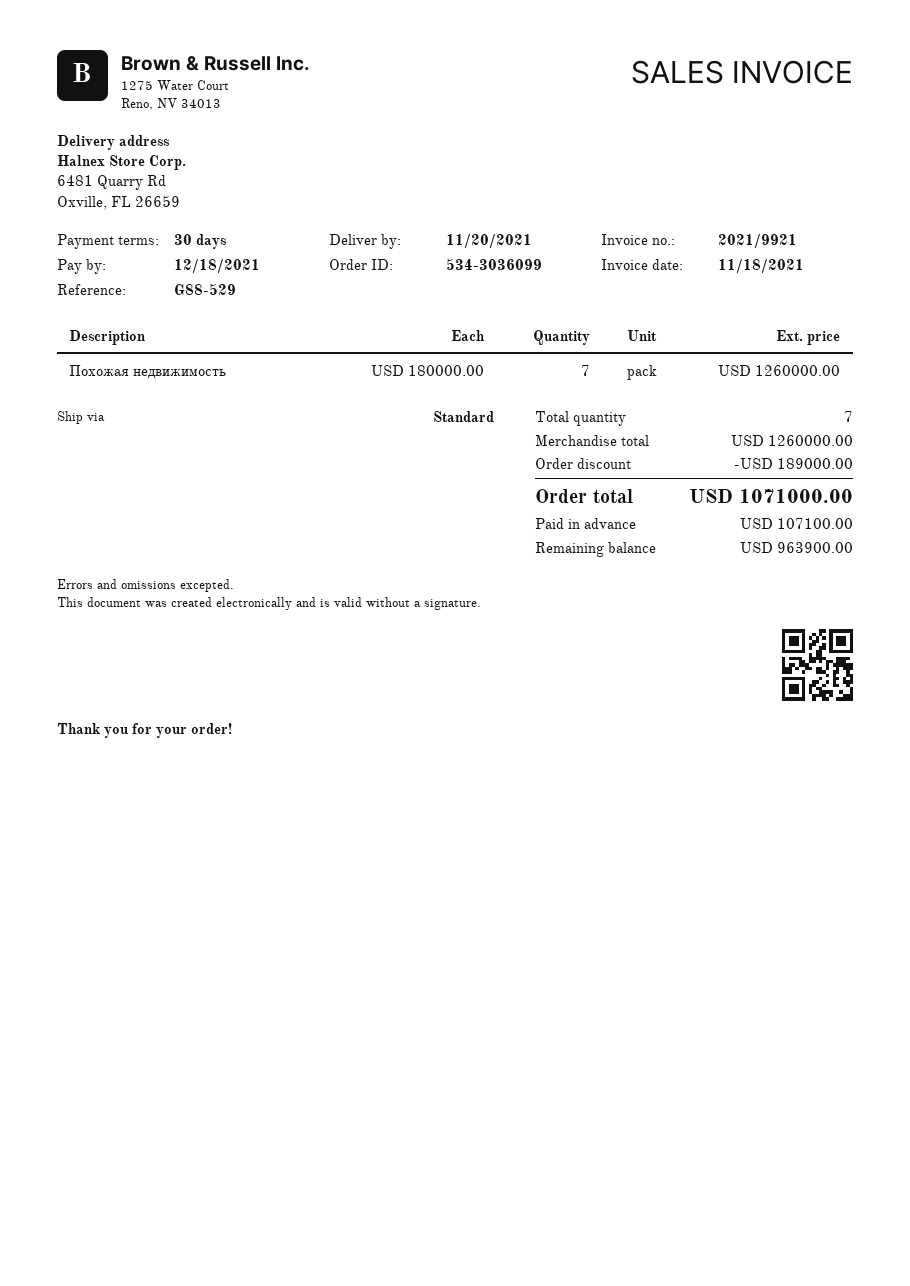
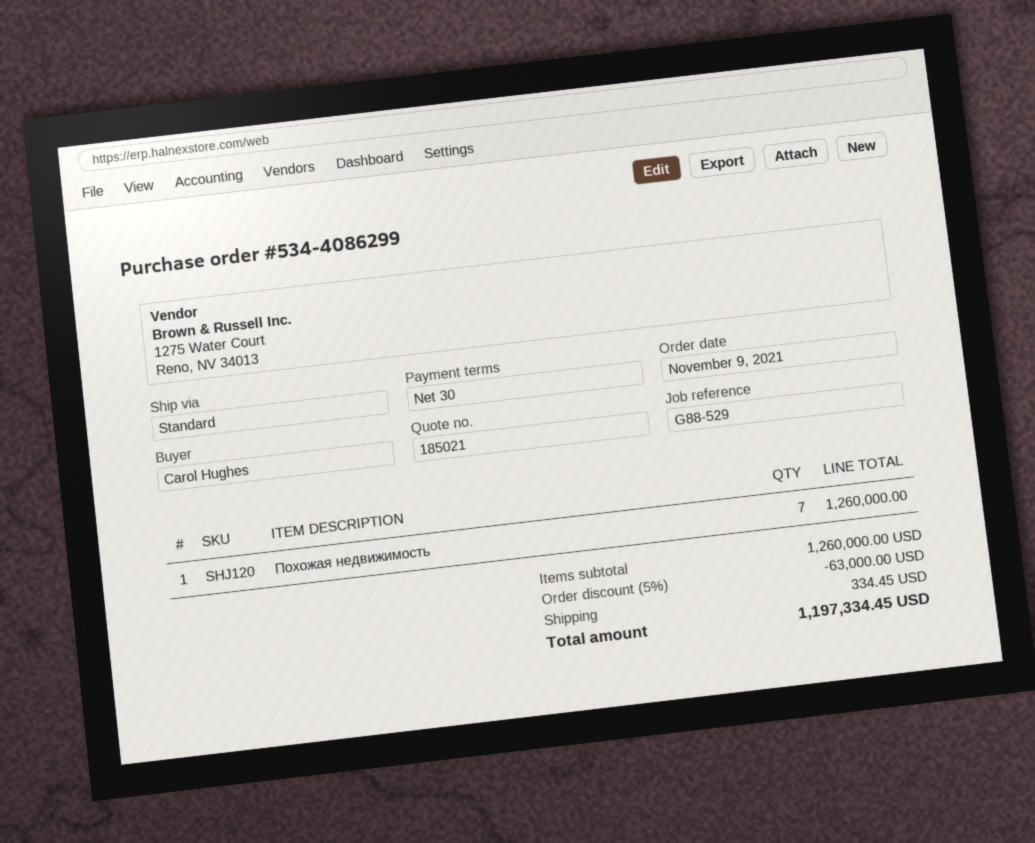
order number: 534-3036099 -> 534-4086299
discount: 189000.00 -> 63000.00
shipping: none -> 334.45
total: 1071000.00 -> 1197334.45

